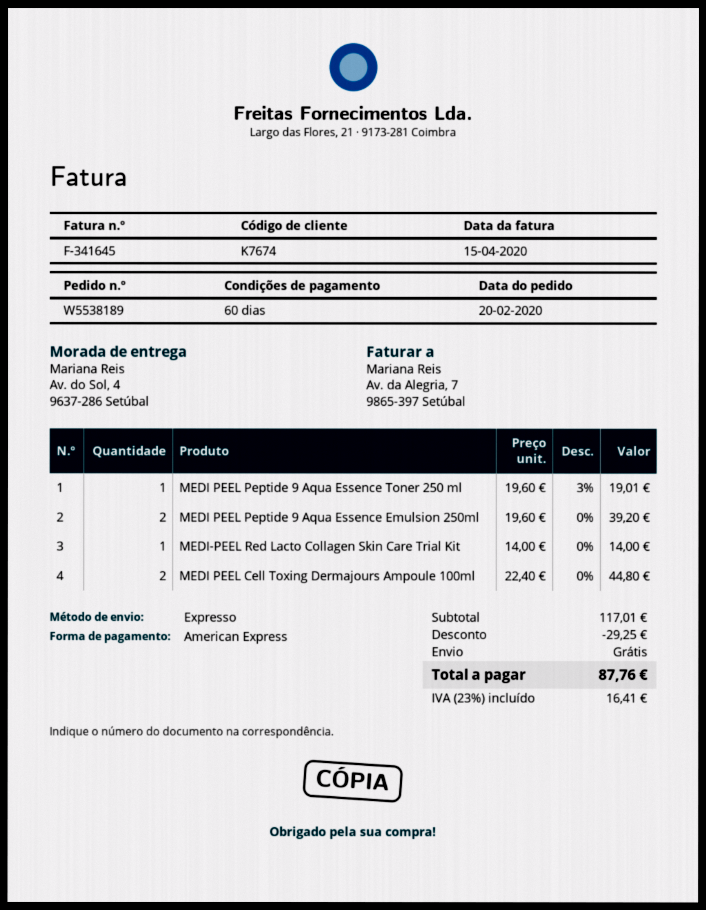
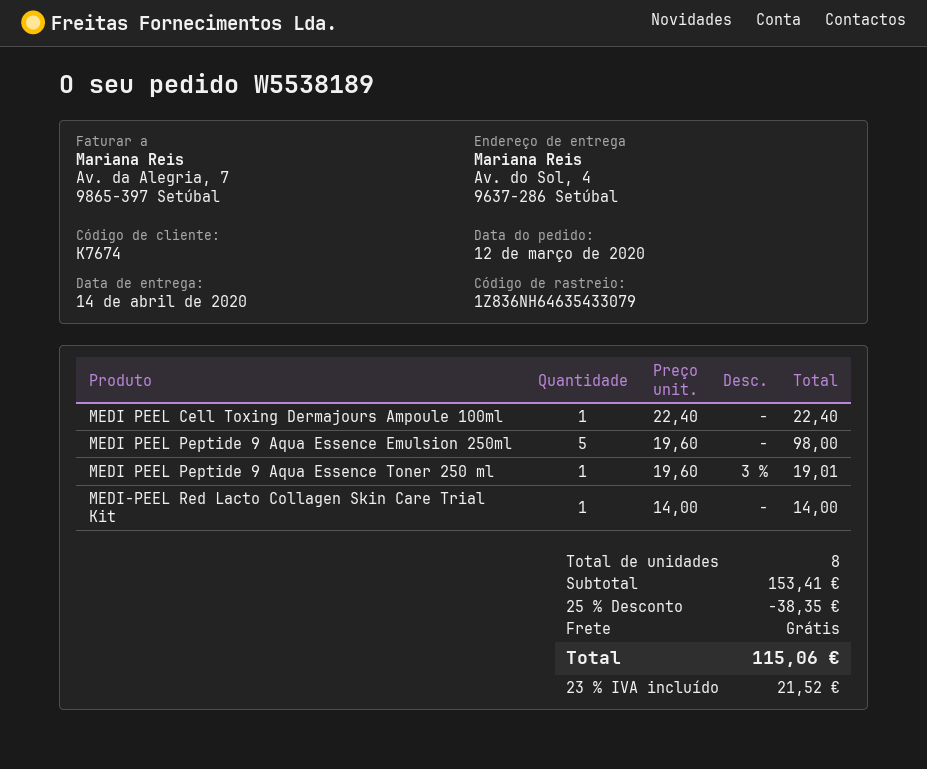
order date: 2020-02-20 -> 2020-03-12
MEDI PEEL Peptide 9 Aqua Essence Emulsion 250ml: 2 x 19.60 = 39.20 -> 5 x 19.60 = 98.00
MEDI PEEL Cell Toxing Dermajours Ampoule 100ml: 2 x 22.40 = 44.80 -> 1 x 22.40 = 22.40
subtotal: 117.01 -> 153.41
discount: 29.25 -> 38.35
tax: 23% = 16.41 -> 23% = 21.52
total: 87.76 -> 115.06

